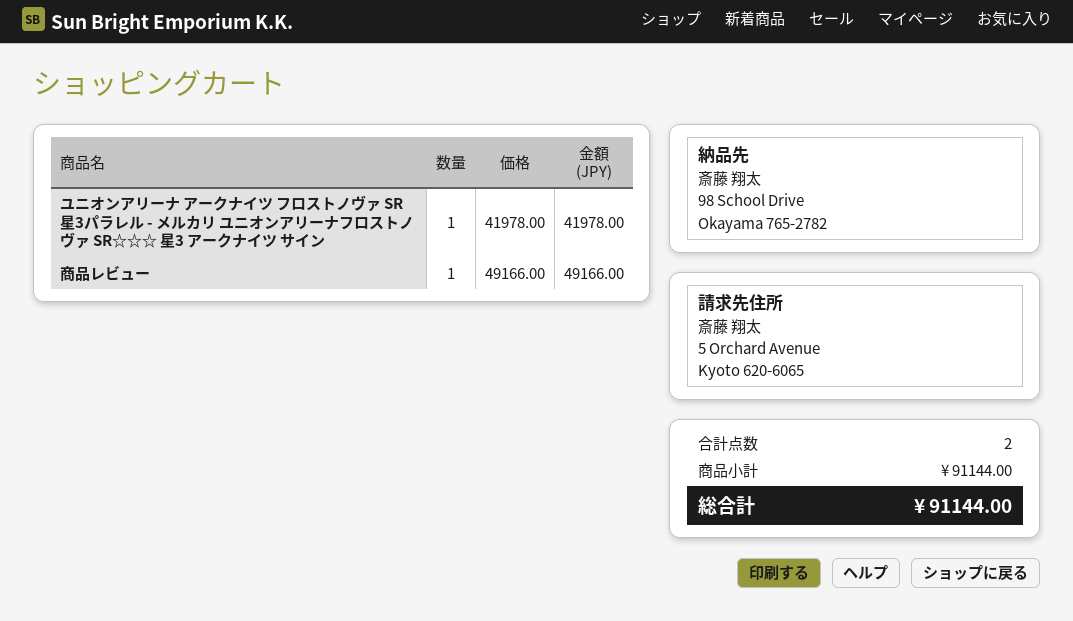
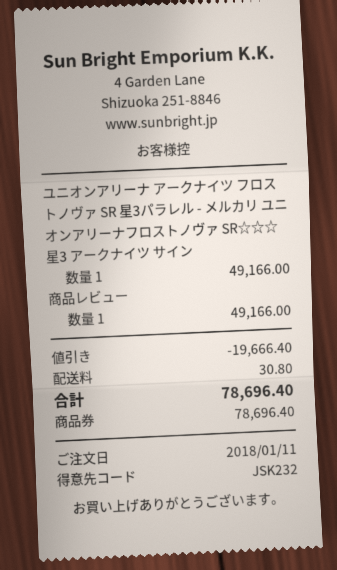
ユニオンアリーナ アークナイツ フロストノヴァ SR 星3パラレル - メルカリ ユニオンアリーナフロストノヴァ SR☆☆☆ 星3 アークナイツ サイン: 1 for 41978.00 -> 1 for 49166.00
discount: none -> 19666.40
shipping: none -> 30.80
total: 91144.00 -> 78696.40

